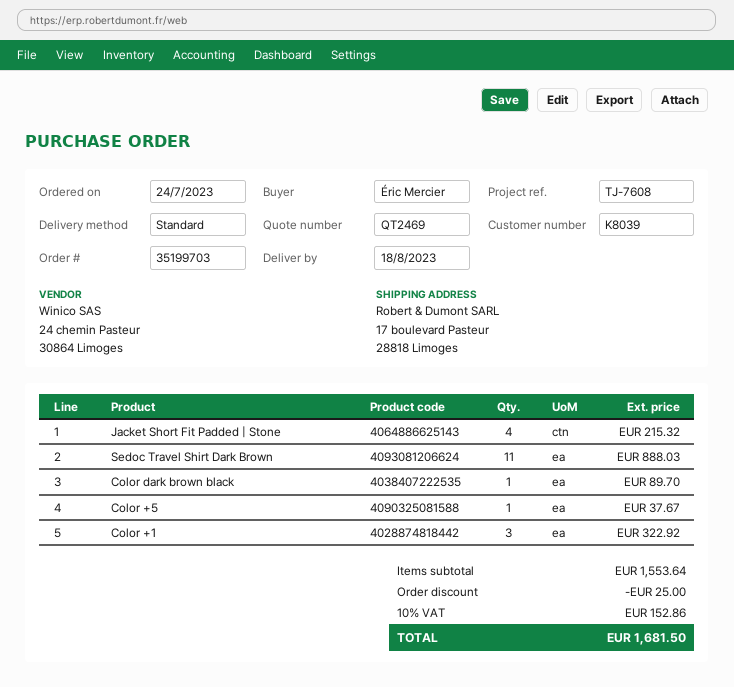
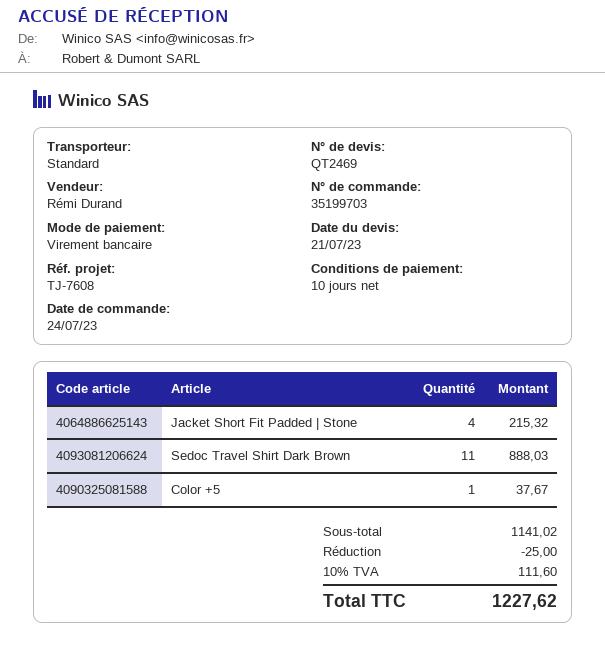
Color dark brown black: 1 for 89.70 -> none
Color +1: 3 for 322.92 -> none
subtotal: 1553.64 -> 1141.02
tax: 10% = 152.86 -> 10% = 111.60
total: 1681.50 -> 1227.62

